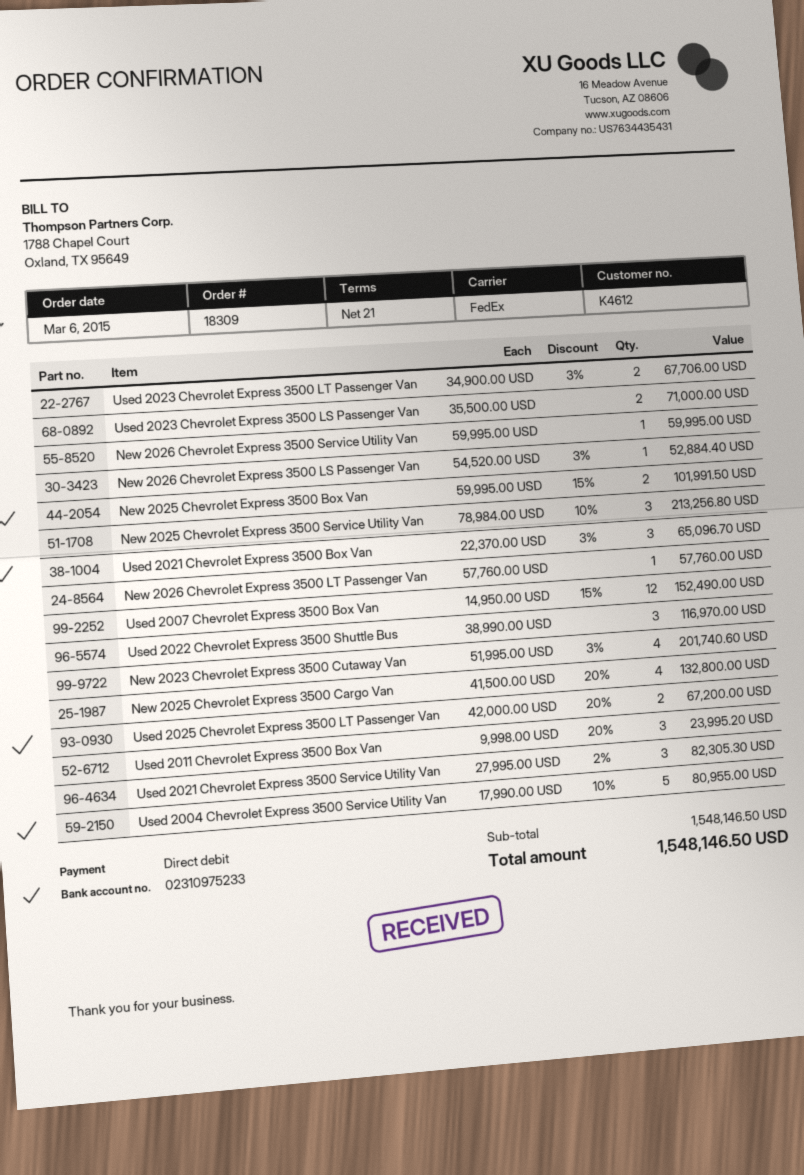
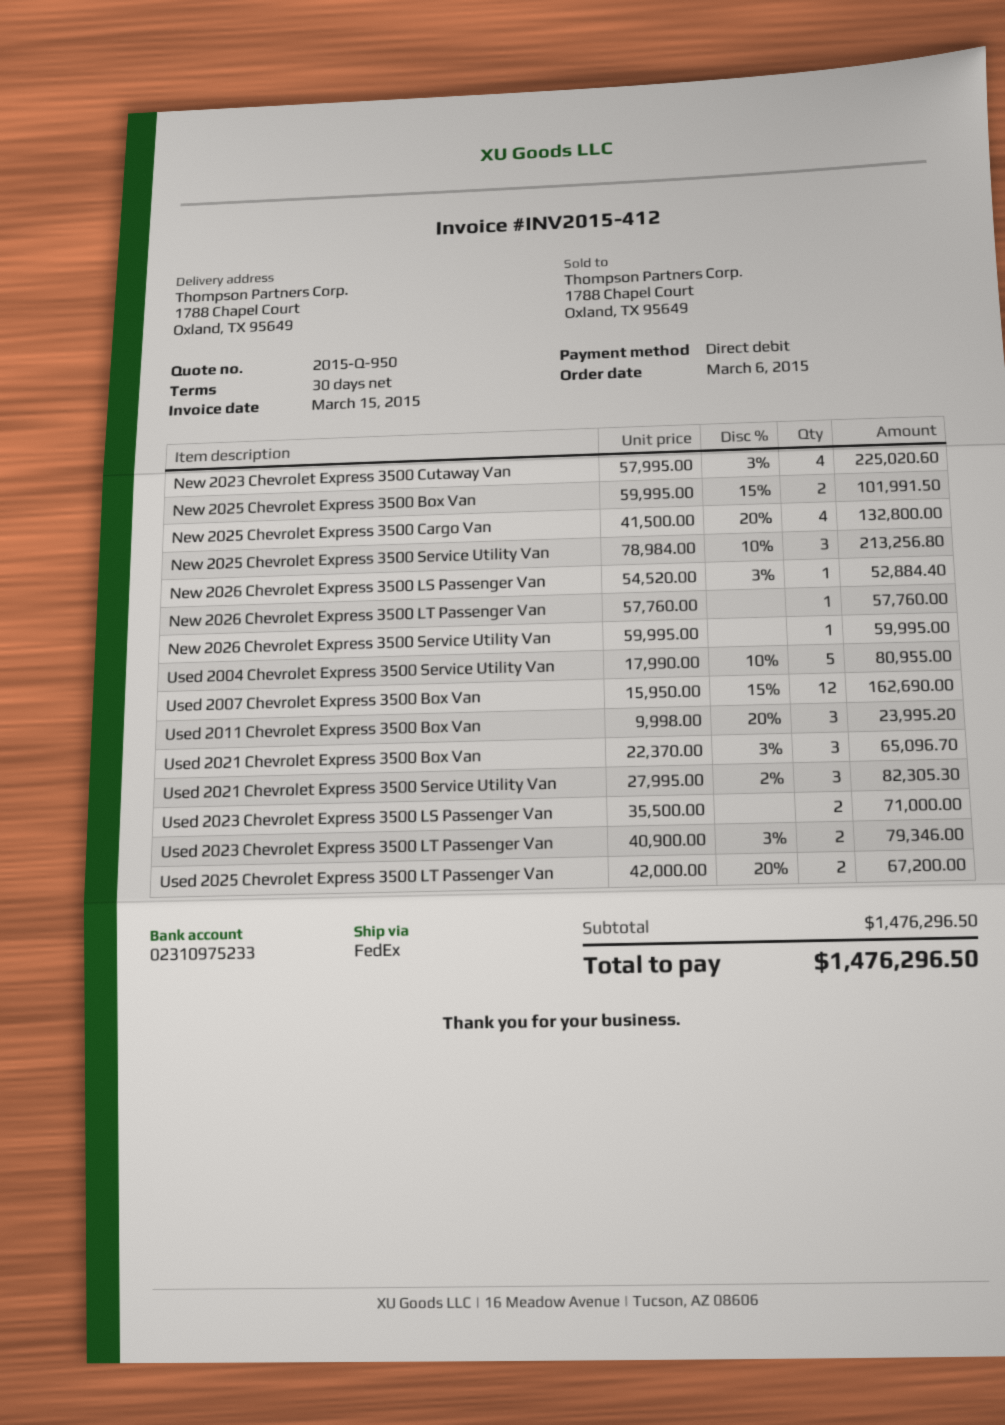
payment terms: 21 days -> 30 days
Used 2023 Chevrolet Express 3500 LT Passenger Van: 2 x 34900.00 - 3% = 67706.00 -> 2 x 40900.00 - 3% = 79346.00
Used 2007 Chevrolet Express 3500 Box Van: 12 x 14950.00 - 15% = 152490.00 -> 12 x 15950.00 - 15% = 162690.00
Used 2022 Chevrolet Express 3500 Shuttle Bus: 3 x 38990.00 = 116970.00 -> none
New 2023 Chevrolet Express 3500 Cutaway Van: 4 x 51995.00 - 3% = 201740.60 -> 4 x 57995.00 - 3% = 225020.60
subtotal: 1548146.50 -> 1476296.50
total: 1548146.50 -> 1476296.50

